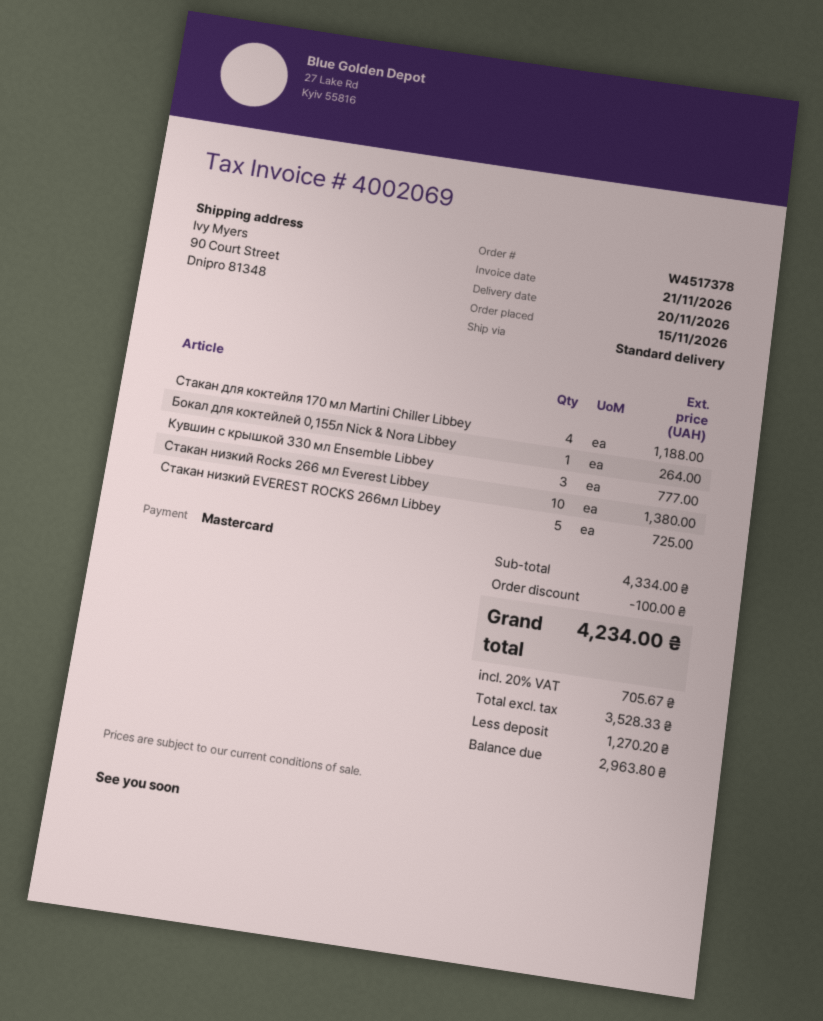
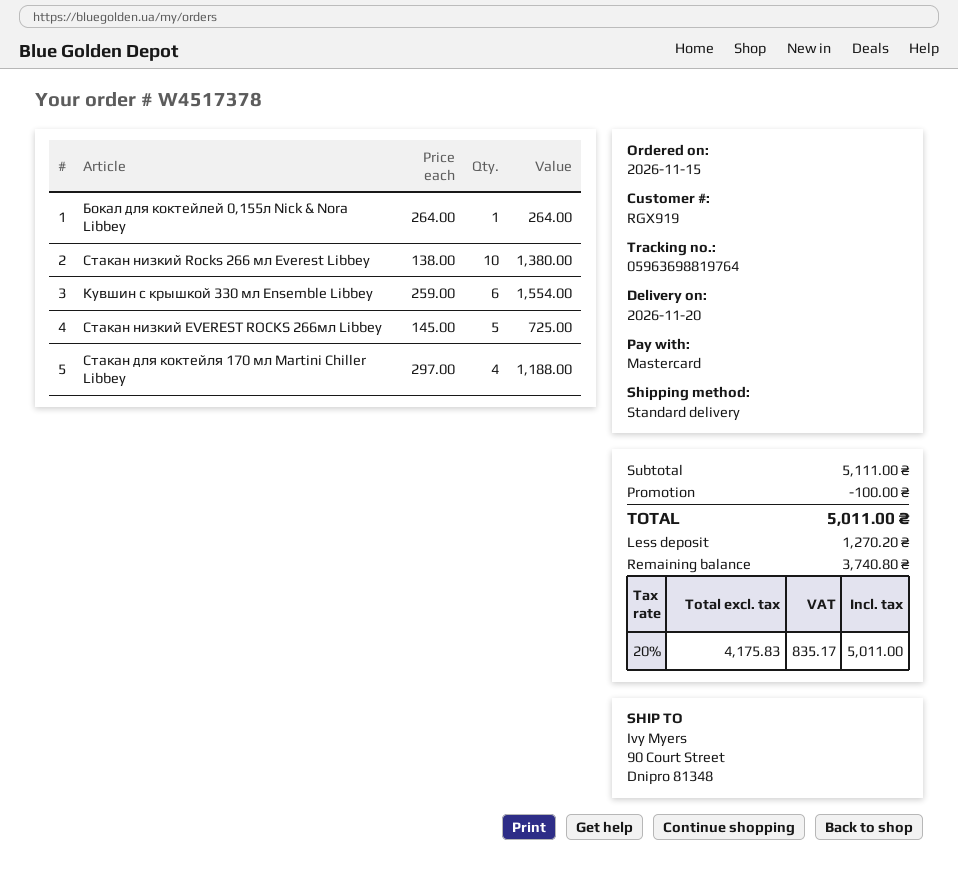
Кувшин с крышкой 330 мл Ensemble Libbey: 3 for 777.00 -> 6 for 1554.00
subtotal: 4334.00 -> 5111.00
net: 3528.33 -> 4175.83
tax: 20% = 705.67 -> 20% = 835.17
total: 4234.00 -> 5011.00
balance: 2963.80 -> 3740.80

